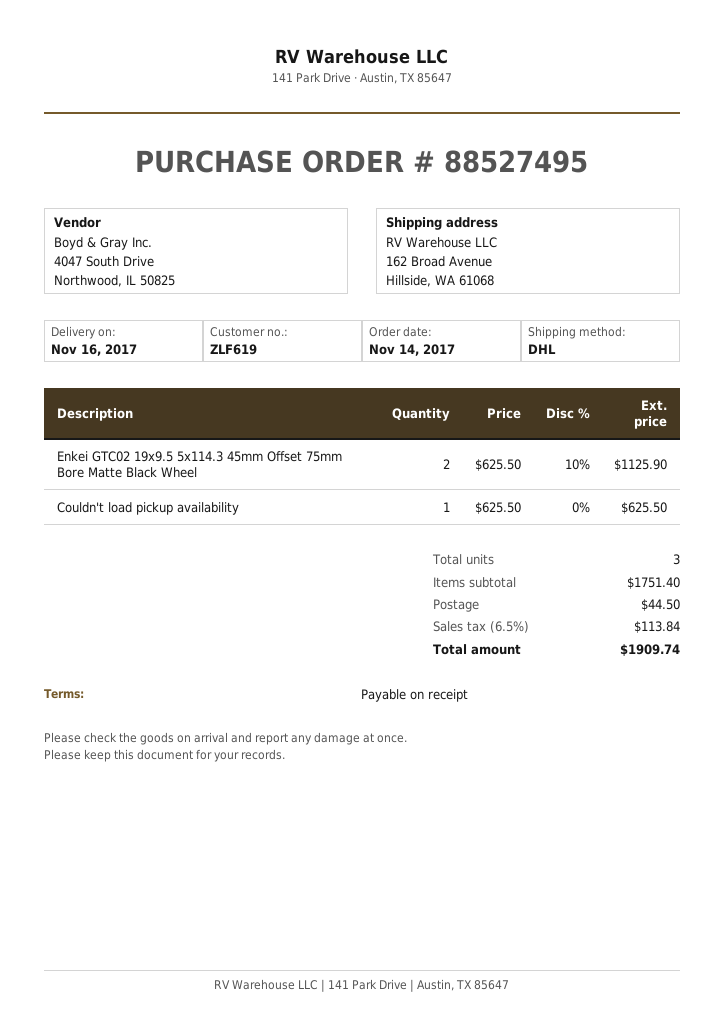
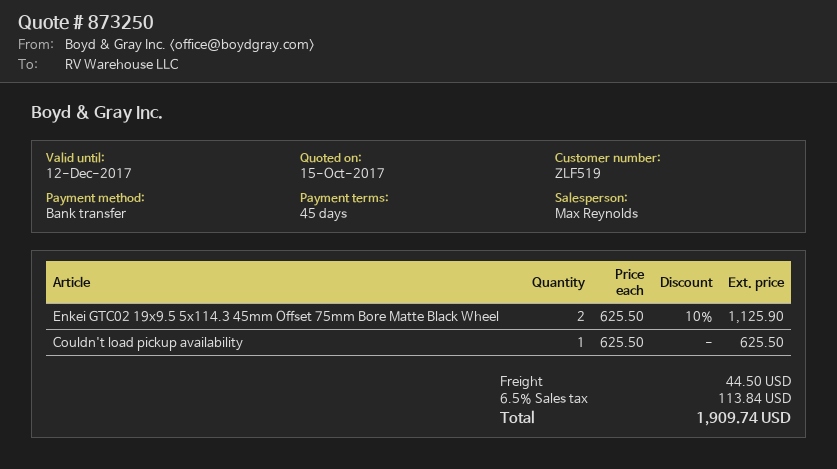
payment terms: on receipt -> 45 days
customer number: ZLF619 -> ZLF519

